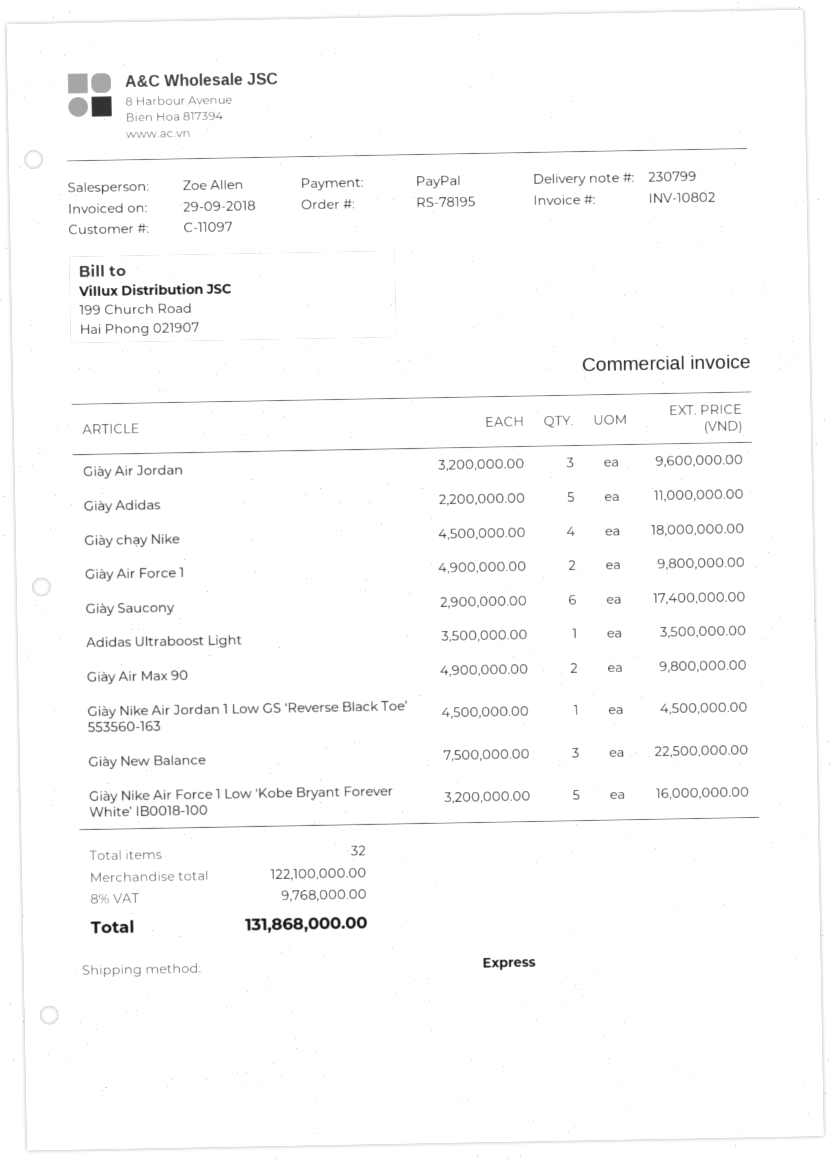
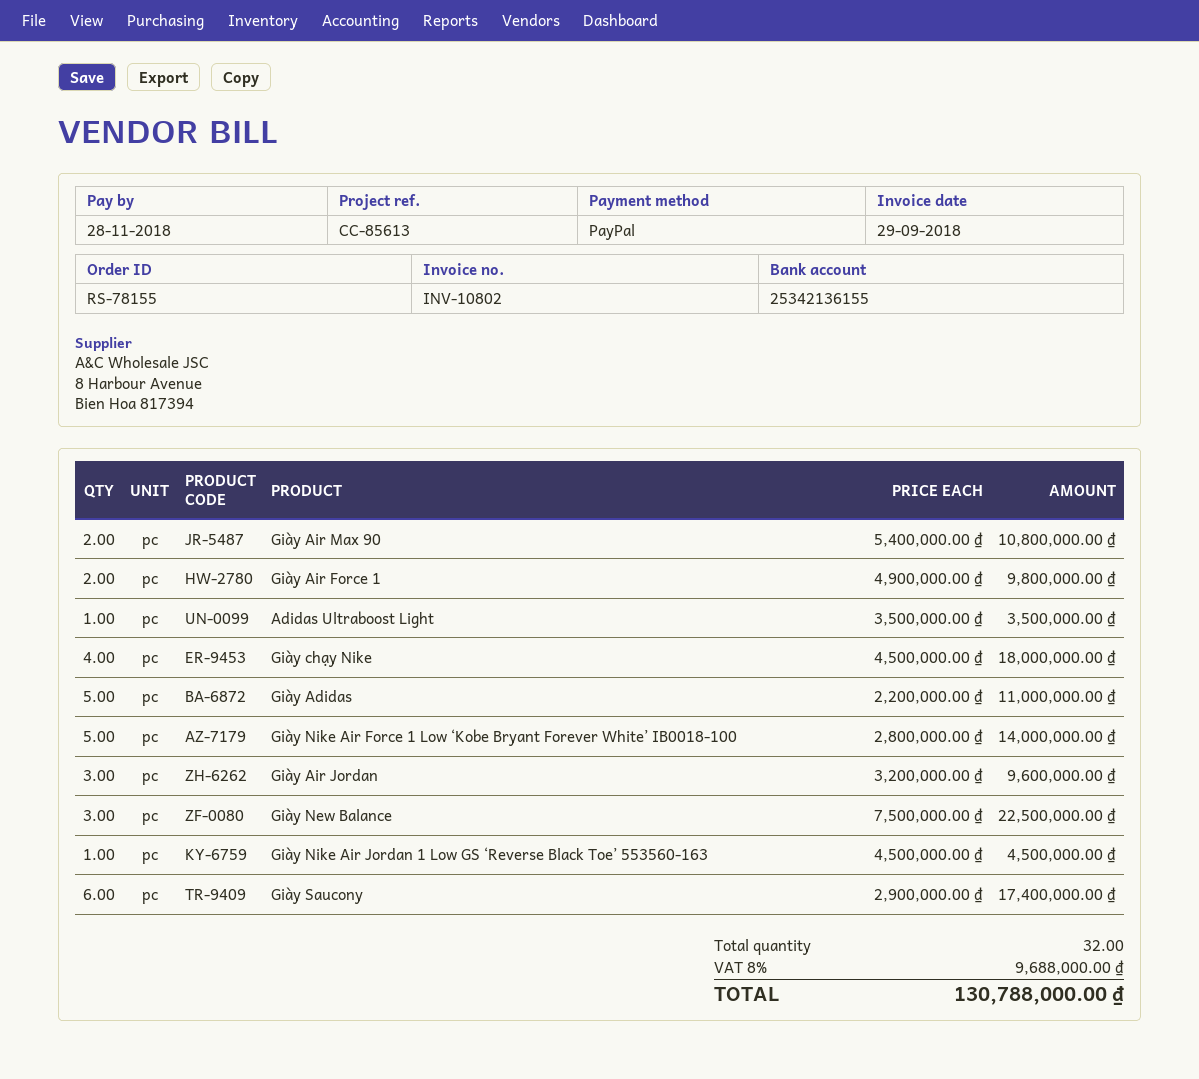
order number: RS-78195 -> RS-78155
Giày Air Max 90: 2 x 4900000.00 = 9800000.00 -> 2 x 5400000.00 = 10800000.00
Giày Nike Air Force 1 Low ‘Kobe Bryant Forever White’ IB0018-100: 5 x 3200000.00 = 16000000.00 -> 5 x 2800000.00 = 14000000.00
tax: 8% = 9768000.00 -> 8% = 9688000.00
total: 131868000.00 -> 130788000.00

